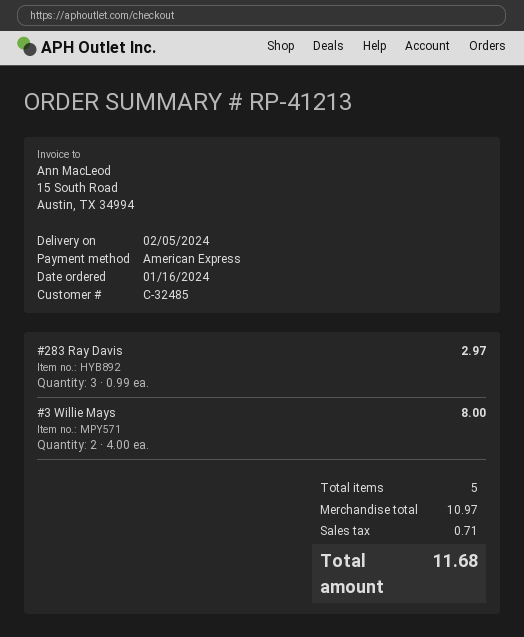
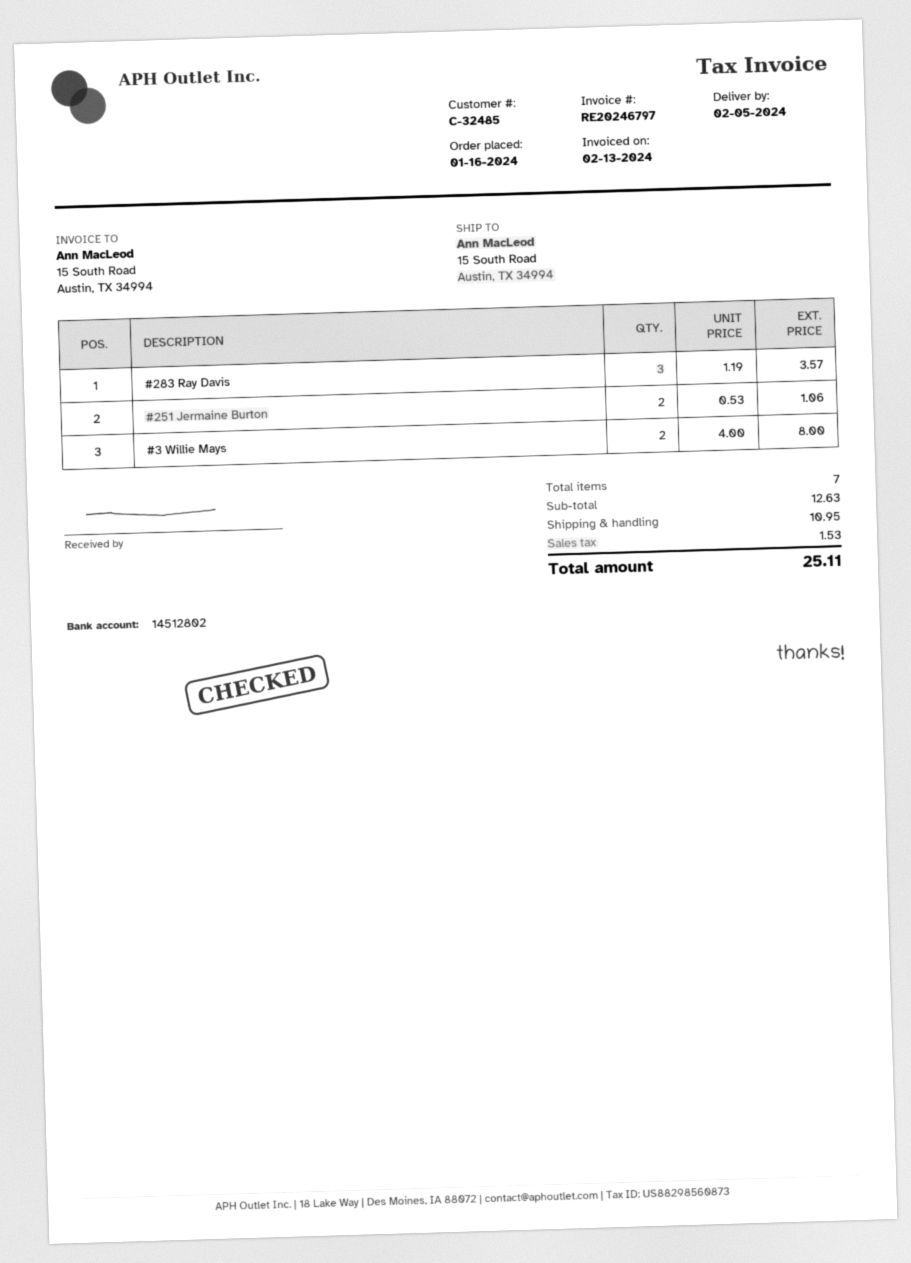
#283 Ray Davis: 3 x 0.99 = 2.97 -> 3 x 1.19 = 3.57
#251 Jermaine Burton: none -> 2 x 0.53 = 1.06
total quantity: 5 -> 7
subtotal: 10.97 -> 12.63
shipping: none -> 10.95
tax: 0.71 -> 1.53
total: 11.68 -> 25.11

